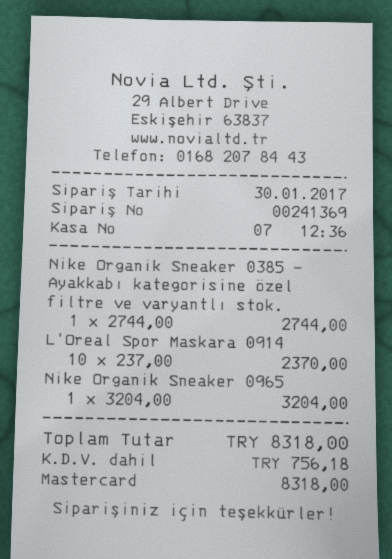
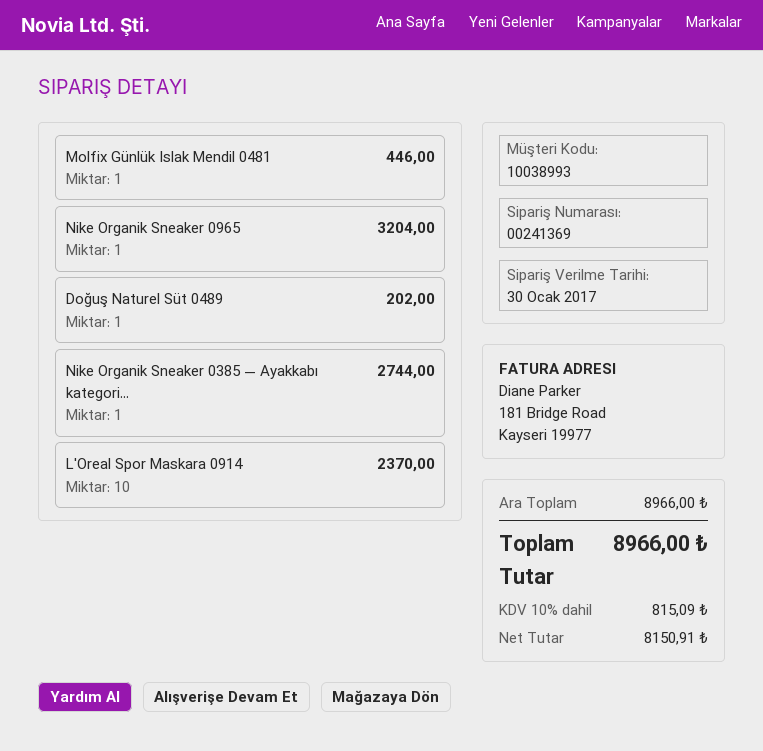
Molfix Günlük Islak Mendil 0481: none -> 1 for 446.00
Doğuş Naturel Süt 0489: none -> 1 for 202.00
tax: 756.18 -> 815.09
total: 8318.00 -> 8966.00

